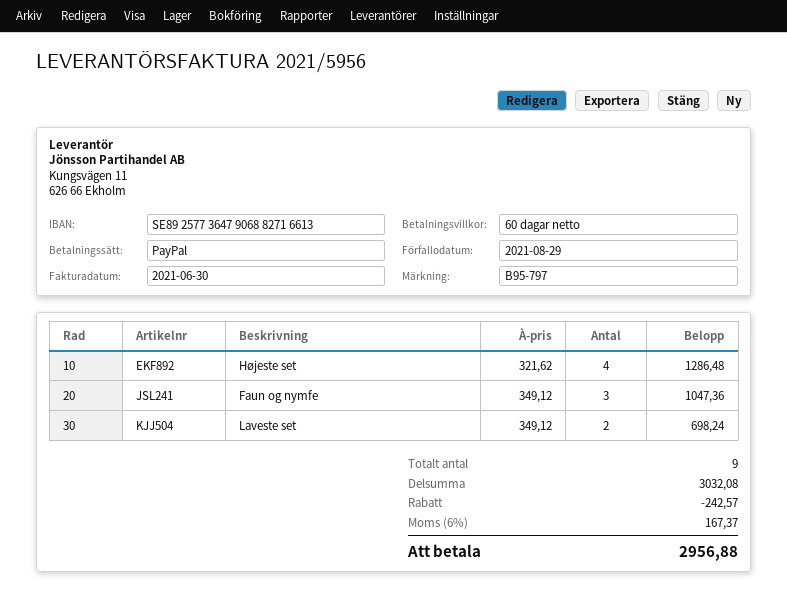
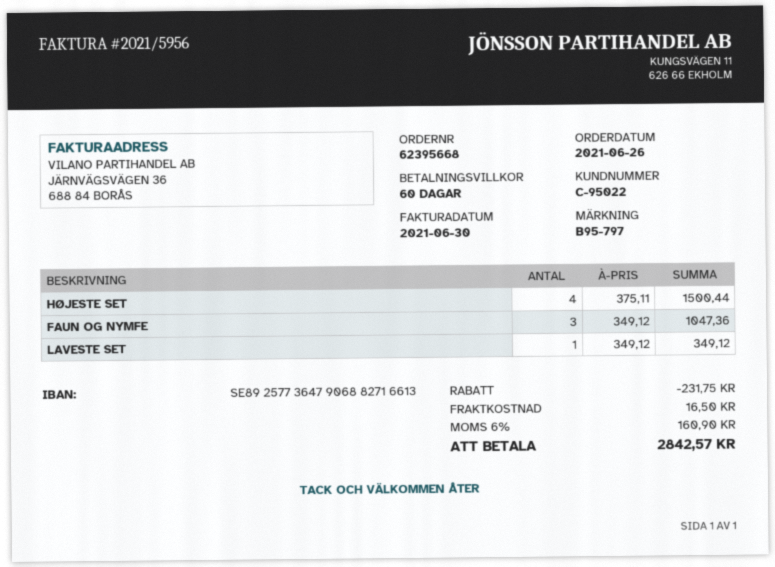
Højeste set: 4 x 321.62 = 1286.48 -> 4 x 375.11 = 1500.44
Laveste set: 2 x 349.12 = 698.24 -> 1 x 349.12 = 349.12
discount: 242.57 -> 231.75
shipping: none -> 16.50
tax: 6% = 167.37 -> 6% = 160.90
total: 2956.88 -> 2842.57

